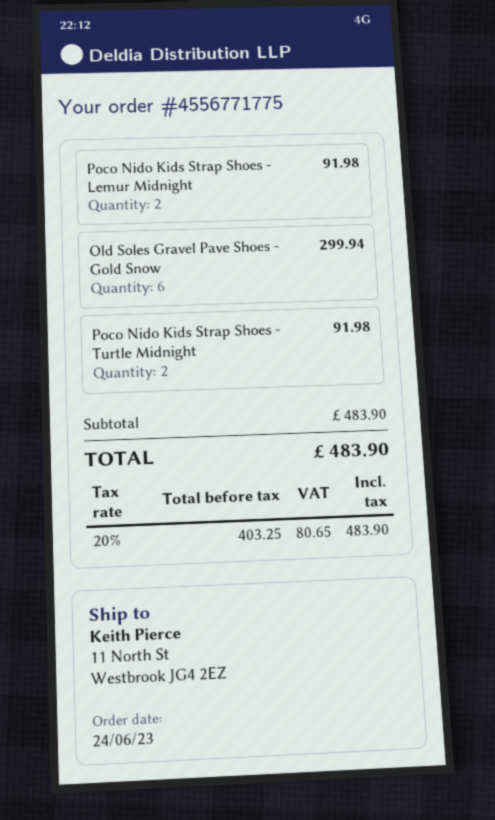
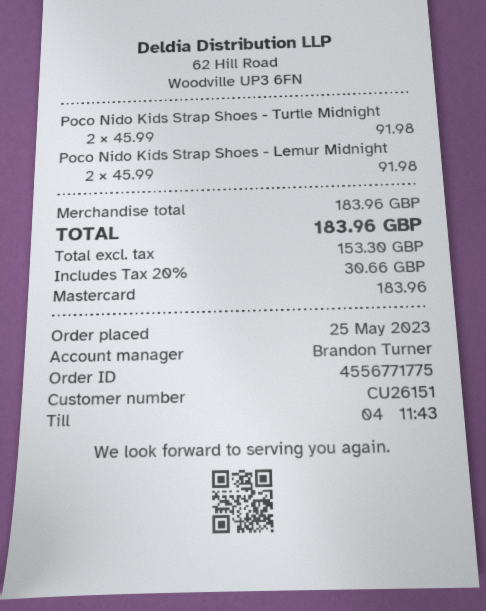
order date: 2023-06-24 -> 2023-05-25
Old Soles Gravel Pave Shoes - Gold Snow: 6 for 299.94 -> none
subtotal: 483.90 -> 183.96
net: 403.25 -> 153.30
tax: 20% = 80.65 -> 20% = 30.66
total: 483.90 -> 183.96

